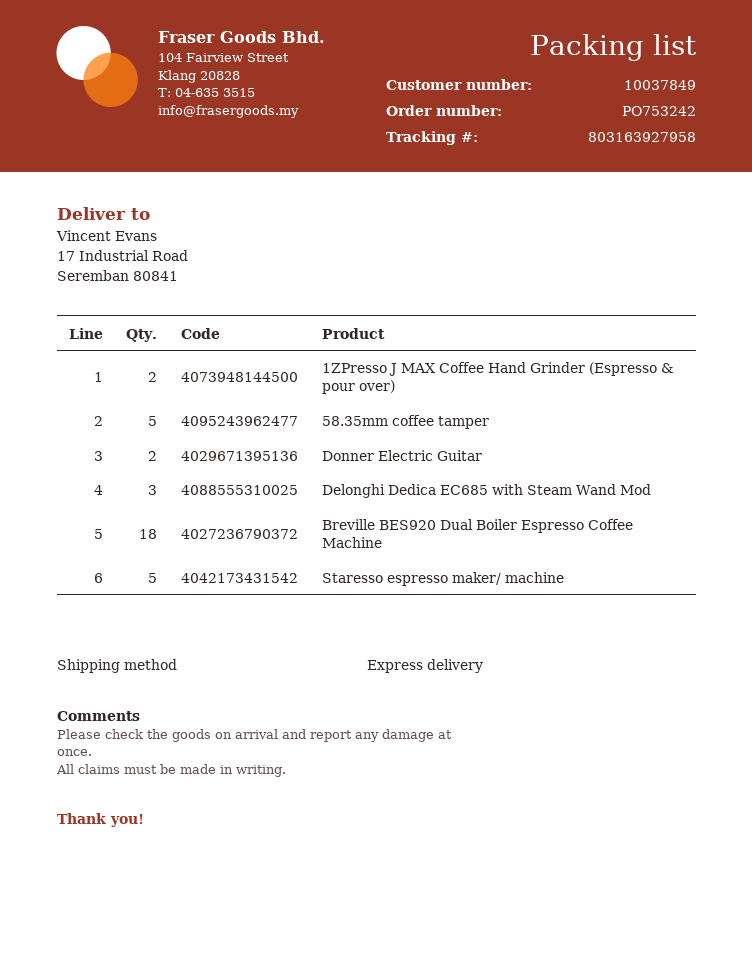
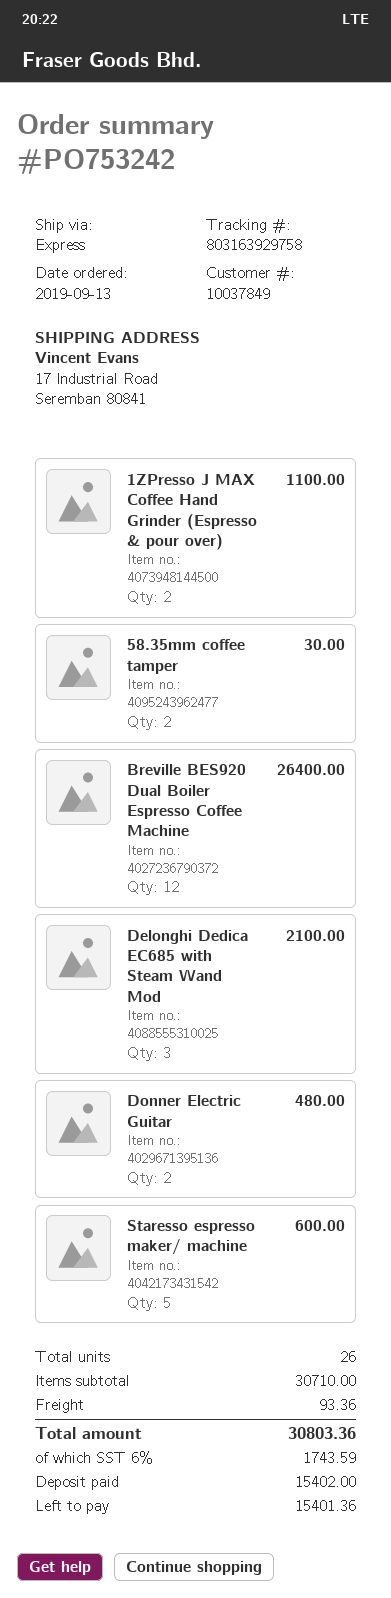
tracking number: 803163927958 -> 803163929758
58.35mm coffee tamper: 5 -> 2
Breville BES920 Dual Boiler Espresso Coffee Machine: 18 -> 12

